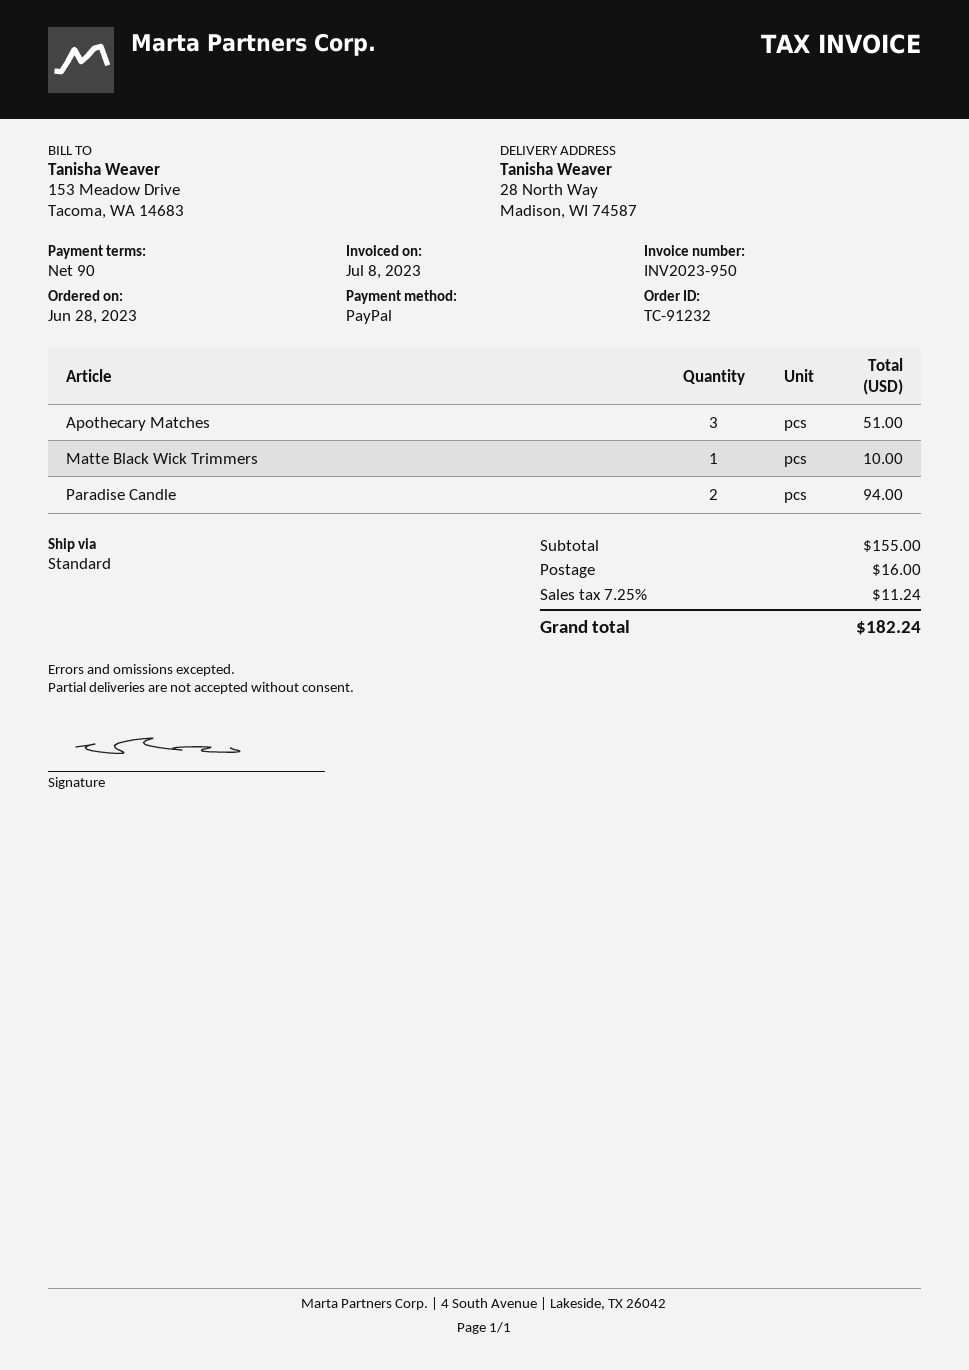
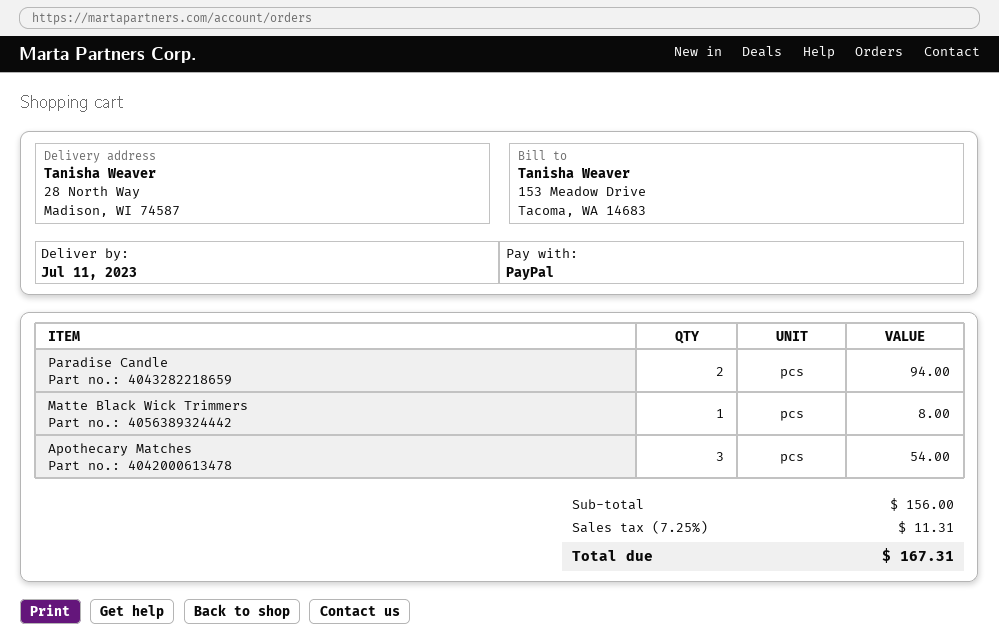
Apothecary Matches: 3 for 51.00 -> 3 for 54.00
Matte Black Wick Trimmers: 1 for 10.00 -> 1 for 8.00
subtotal: 155.00 -> 156.00
shipping: 16.00 -> none
tax: 7.25% = 11.24 -> 7.25% = 11.31
total: 182.24 -> 167.31

